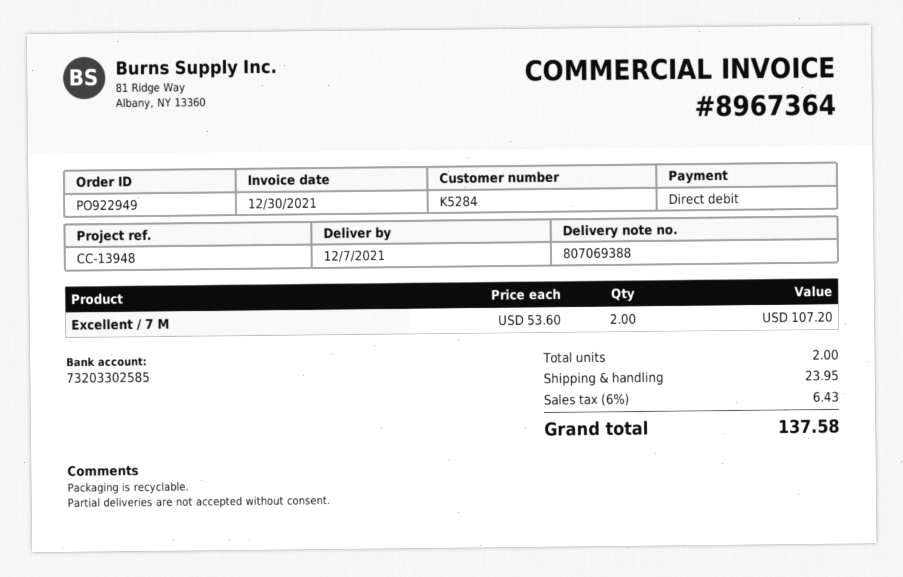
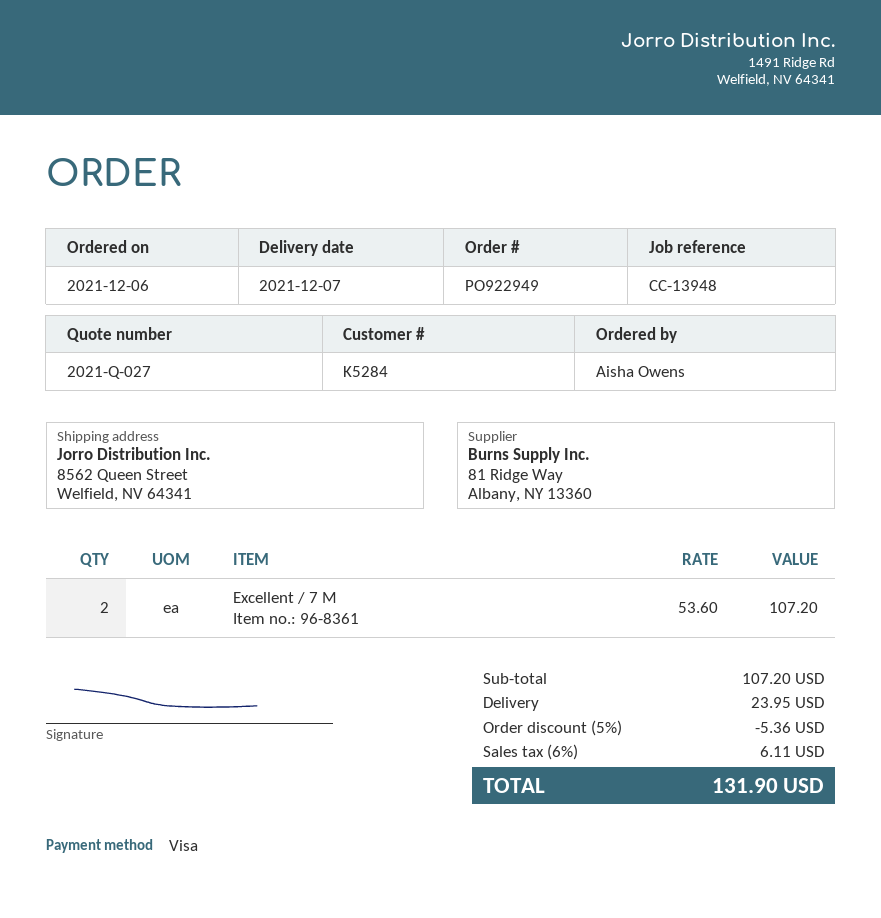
payment method: direct debit -> Visa
discount: none -> 5% = 5.36
tax: 6% = 6.43 -> 6% = 6.11
total: 137.58 -> 131.90

